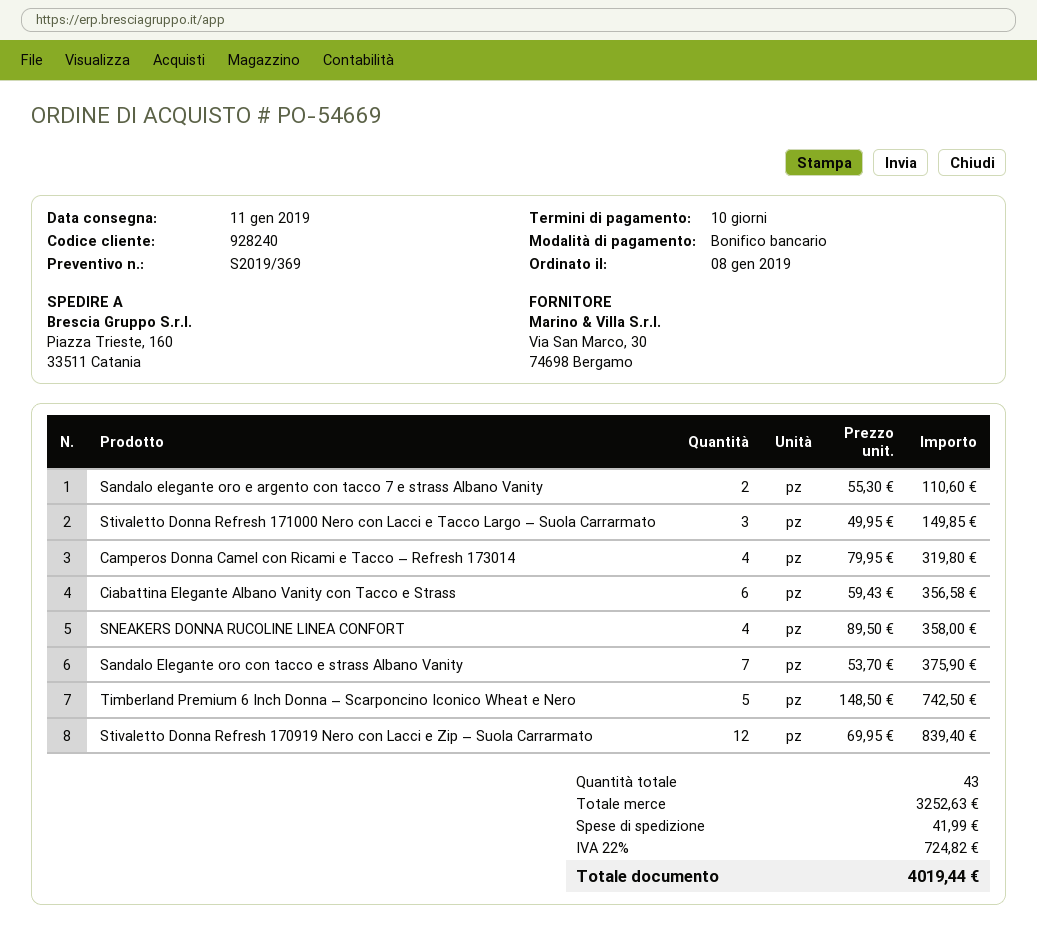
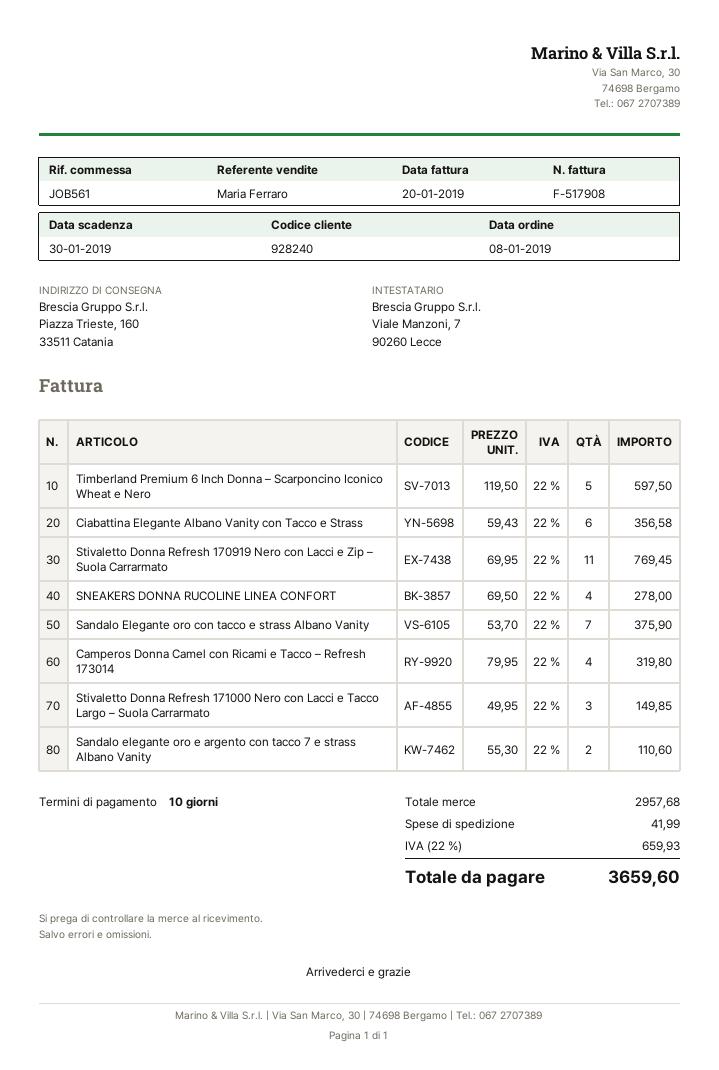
SNEAKERS DONNA RUCOLINE LINEA CONFORT: 4 x 89.50 = 358.00 -> 4 x 69.50 = 278.00
Timberland Premium 6 Inch Donna – Scarponcino Iconico Wheat e Nero: 5 x 148.50 = 742.50 -> 5 x 119.50 = 597.50
Stivaletto Donna Refresh 170919 Nero con Lacci e Zip – Suola Carrarmato: 12 x 69.95 = 839.40 -> 11 x 69.95 = 769.45
subtotal: 3252.63 -> 2957.68
tax: 22% = 724.82 -> 22% = 659.93
total: 4019.44 -> 3659.60

